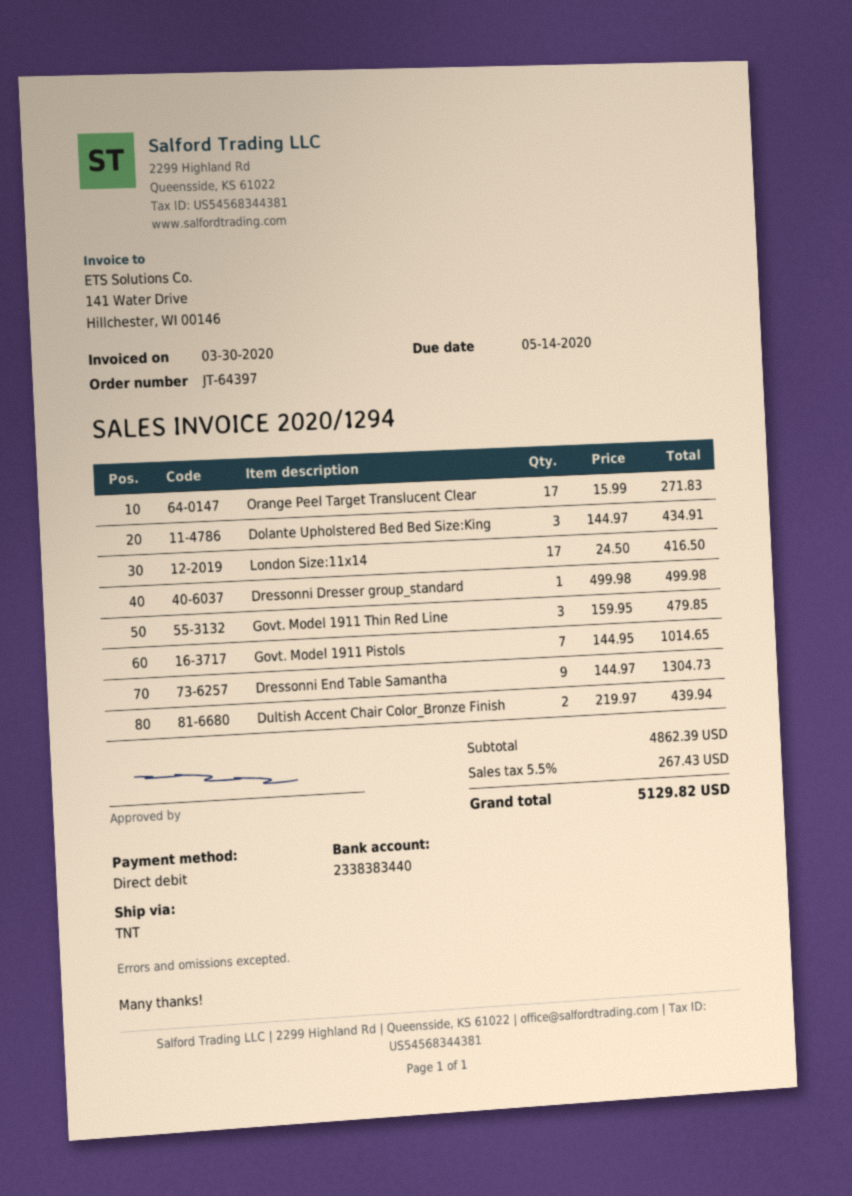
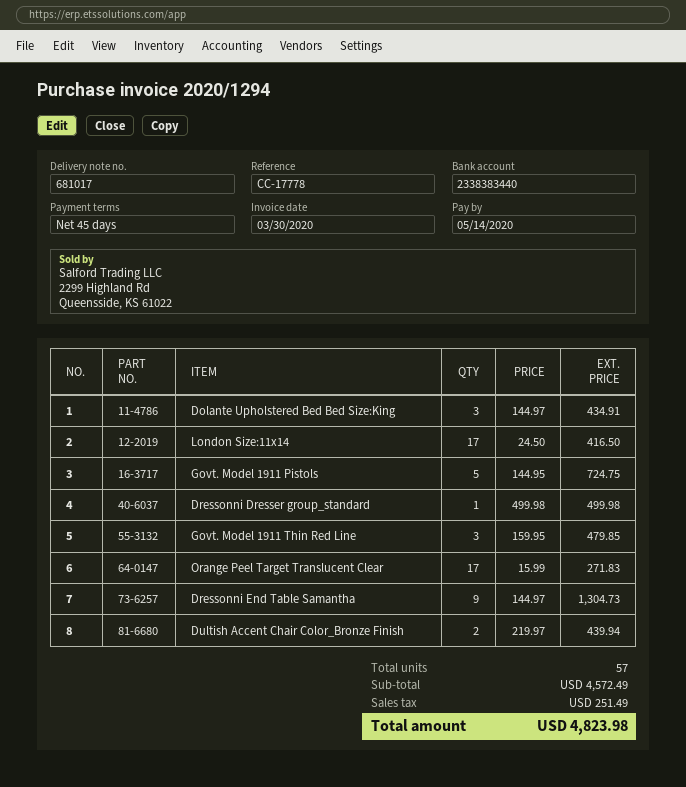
Govt. Model 1911 Pistols: 7 x 144.95 = 1014.65 -> 5 x 144.95 = 724.75
subtotal: 4862.39 -> 4572.49
tax: 267.43 -> 251.49
total: 5129.82 -> 4823.98

